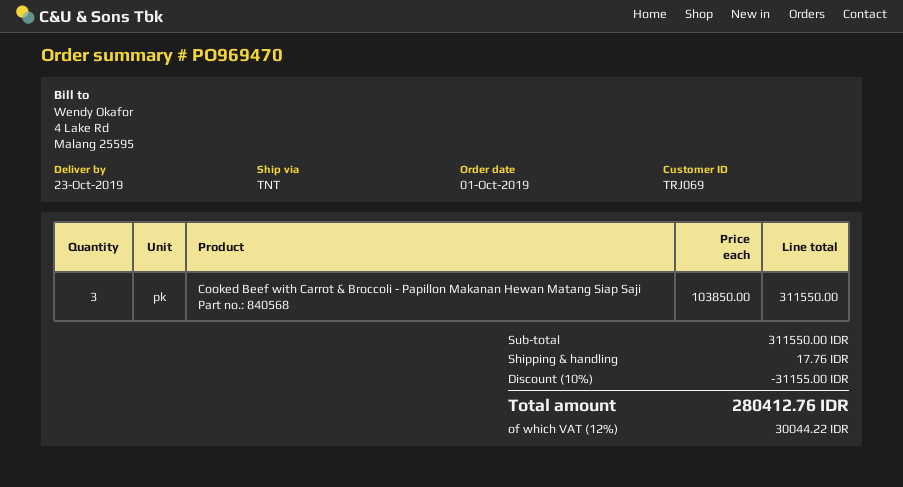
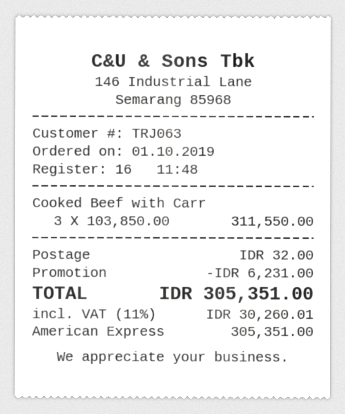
customer number: TRJ069 -> TRJ063
discount: 31155.00 -> 6231.00
shipping: 17.76 -> 32.00
tax: 12% = 30044.22 -> 11% = 30260.01
total: 280412.76 -> 305351.00

